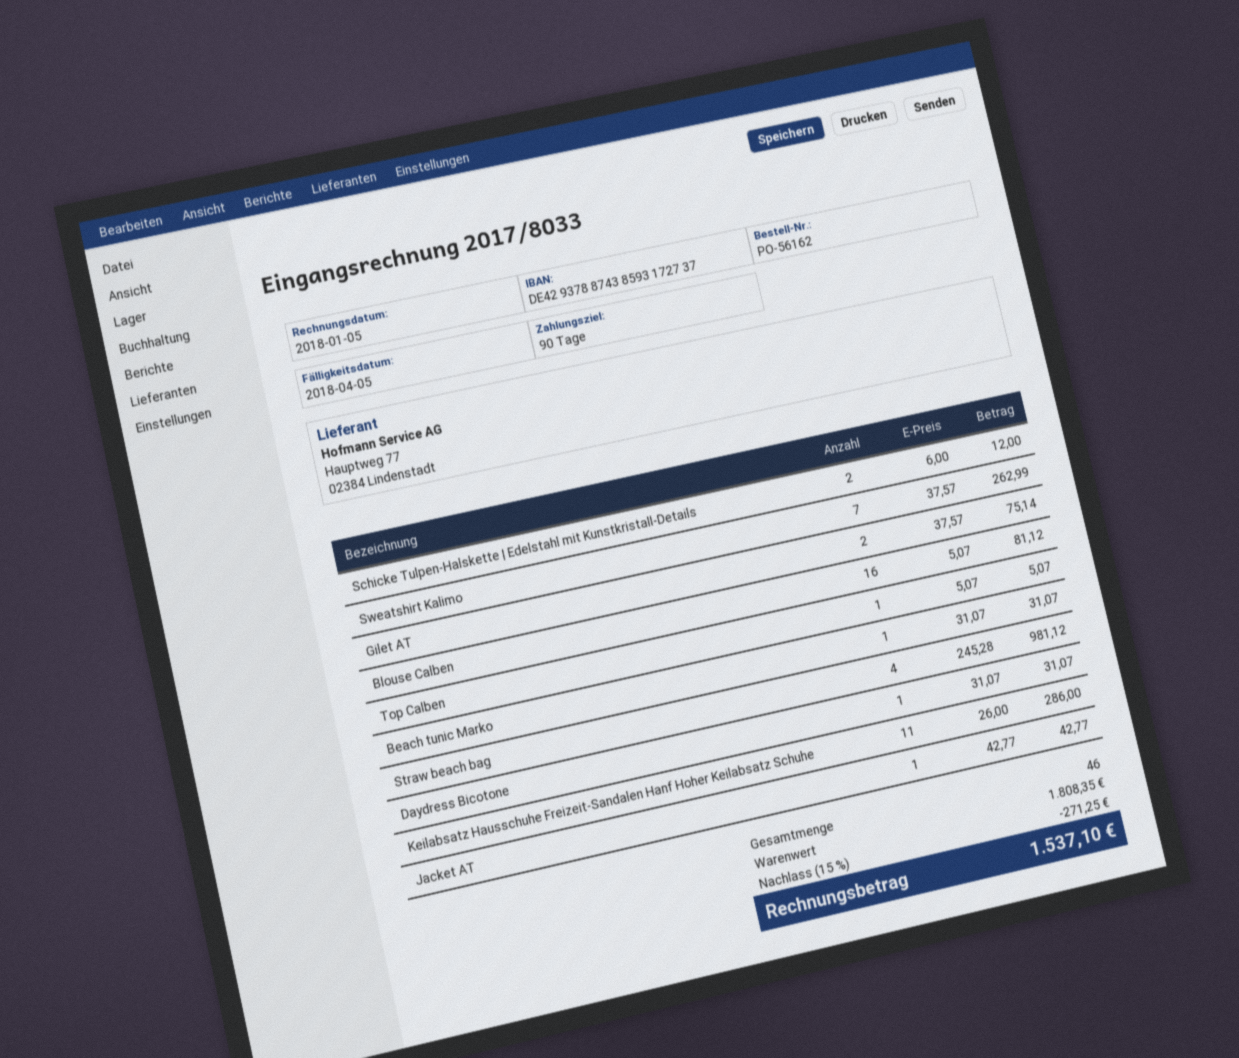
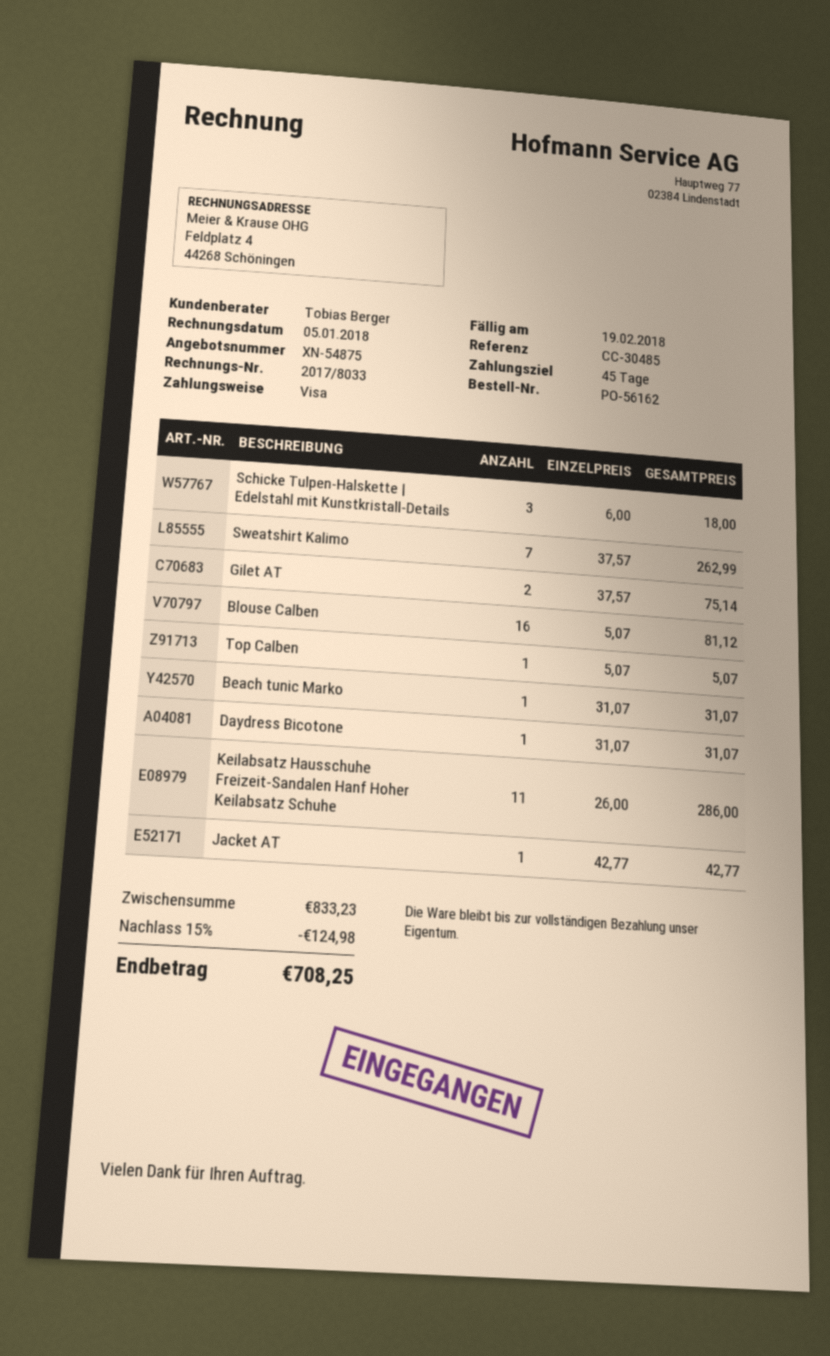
payment terms: 90 days -> 45 days
due date: 2018-04-05 -> 2018-02-19
Schicke Tulpen-Halskette | Edelstahl mit Kunstkristall-Details: 2 x 6.00 = 12.00 -> 3 x 6.00 = 18.00
Straw beach bag: 4 x 245.28 = 981.12 -> none
subtotal: 1808.35 -> 833.23
discount: 15% = 271.25 -> 15% = 124.98
total: 1537.10 -> 708.25

